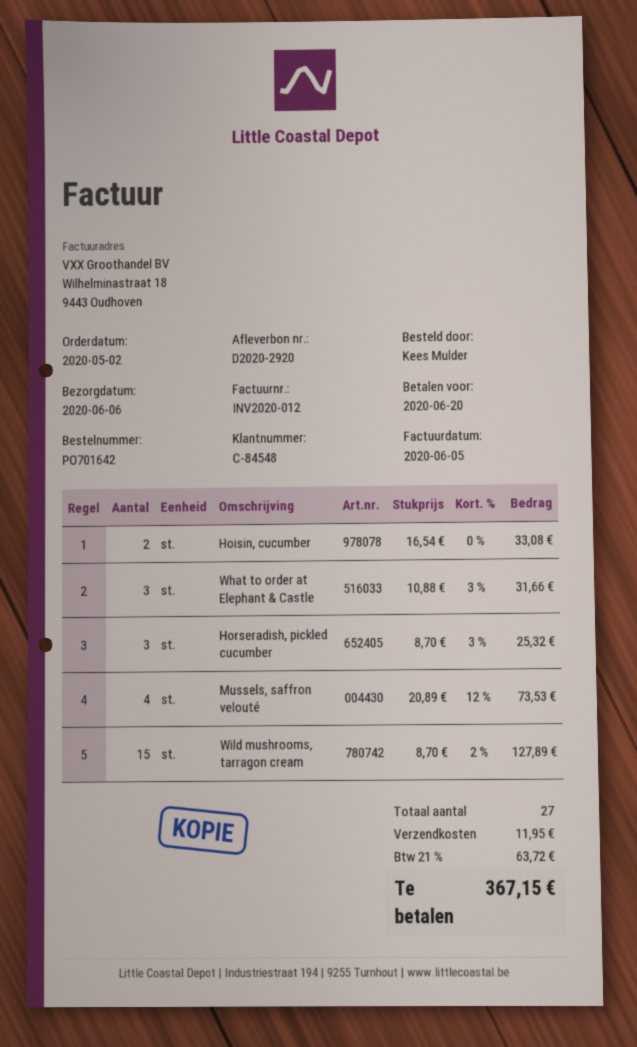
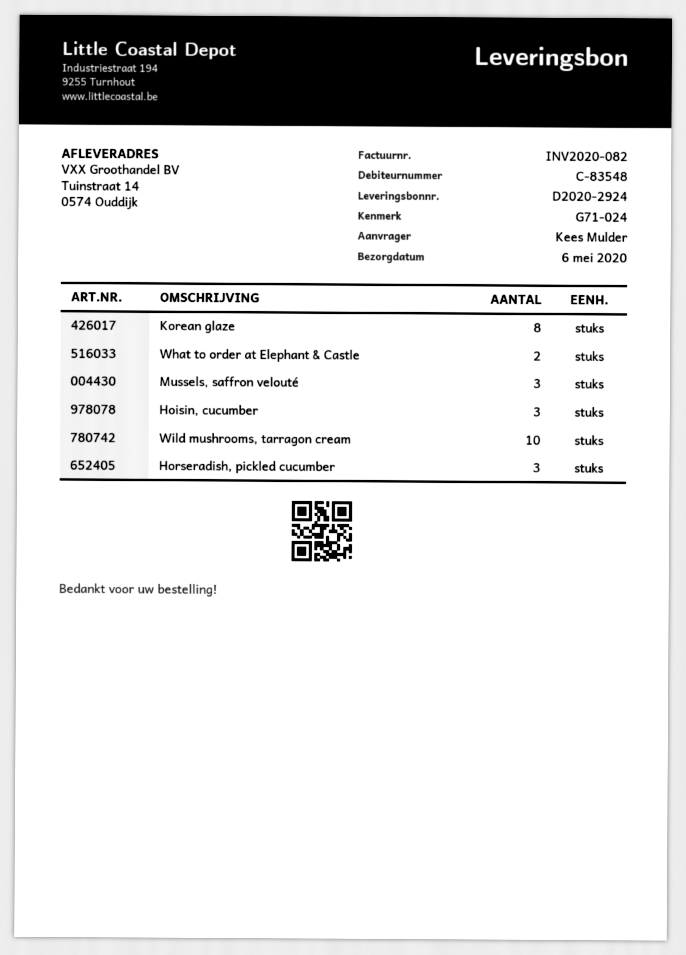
delivery note number: D2020-2920 -> D2020-2924
delivery date: 2020-06-06 -> 2020-05-06
invoice number: INV2020-012 -> INV2020-082
customer number: C-84548 -> C-83548
Hoisin, cucumber: 2 -> 3
What to order at Elephant & Castle: 3 -> 2
Mussels, saffron velouté: 4 -> 3
Wild mushrooms, tarragon cream: 15 -> 10
Korean glaze: none -> 8

